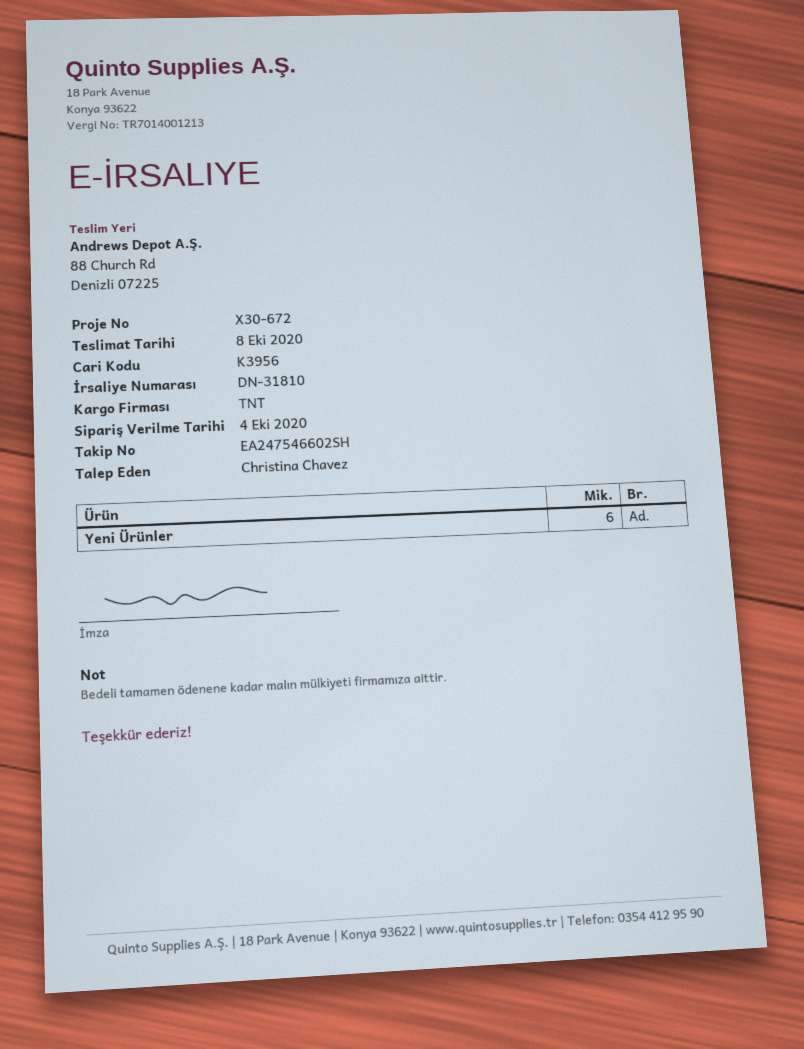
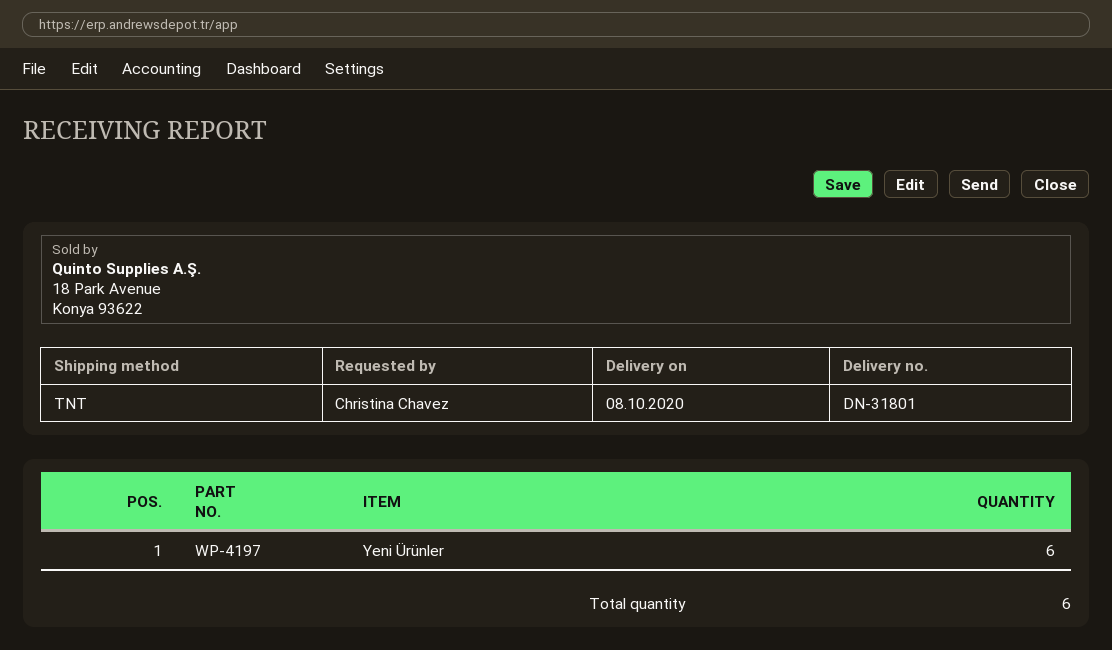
delivery note number: DN-31810 -> DN-31801

